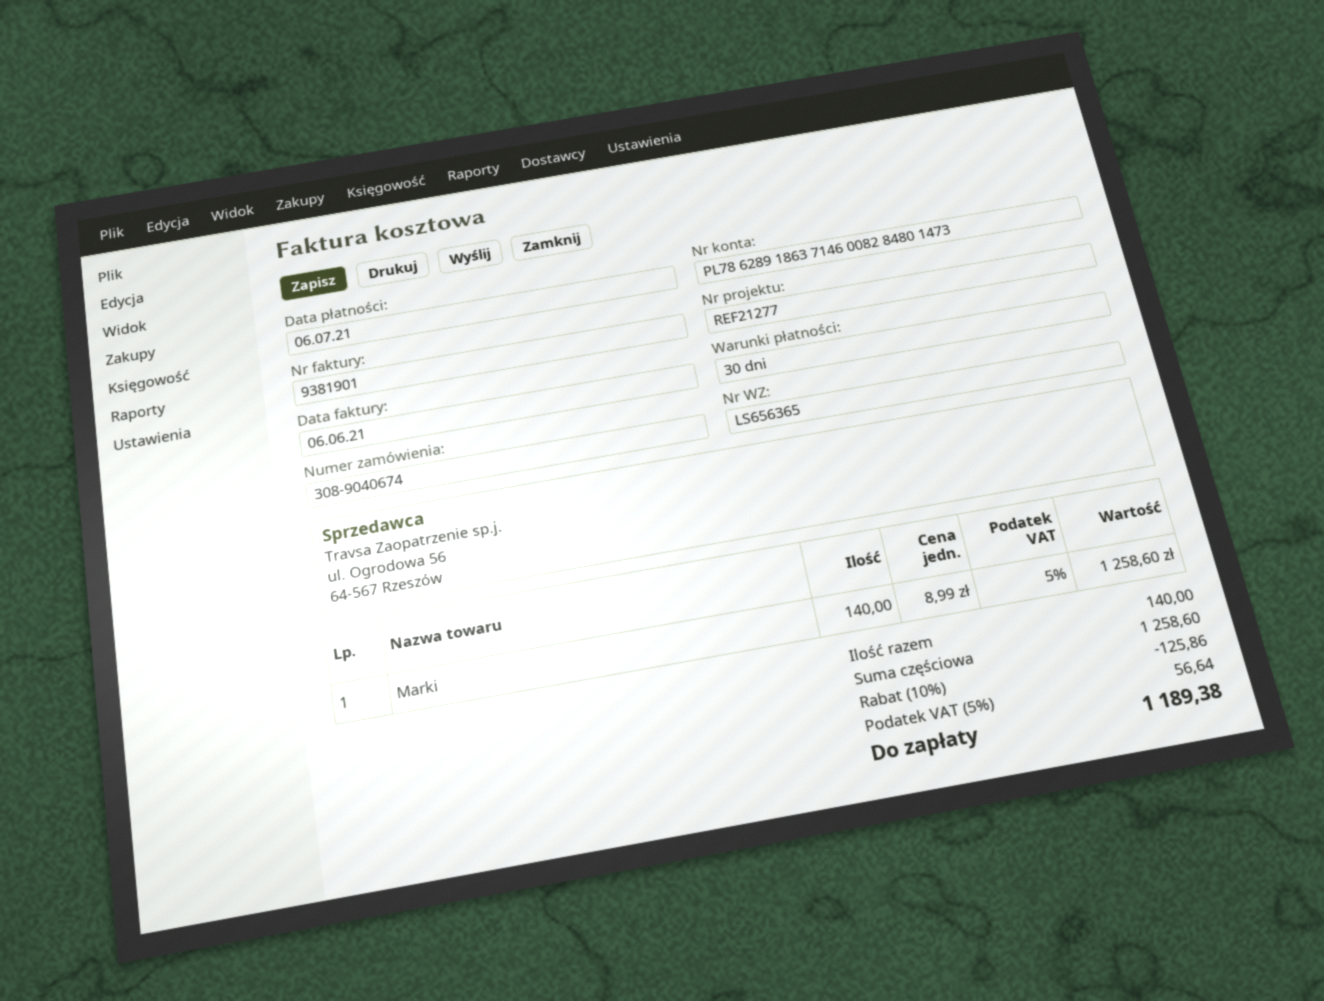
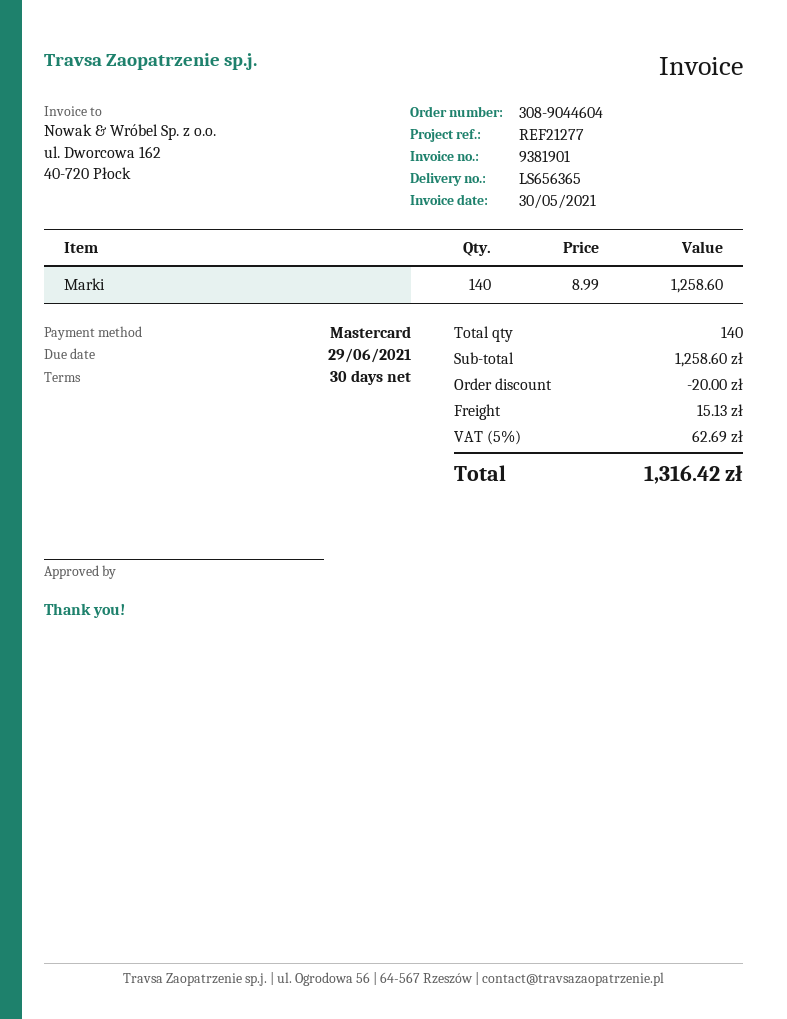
order number: 308-9040674 -> 308-9044604
invoice date: 2021-06-06 -> 2021-05-30
due date: 2021-07-06 -> 2021-06-29
discount: 125.86 -> 20.00
shipping: none -> 15.13
tax: 5% = 56.64 -> 5% = 62.69
total: 1189.38 -> 1316.42

